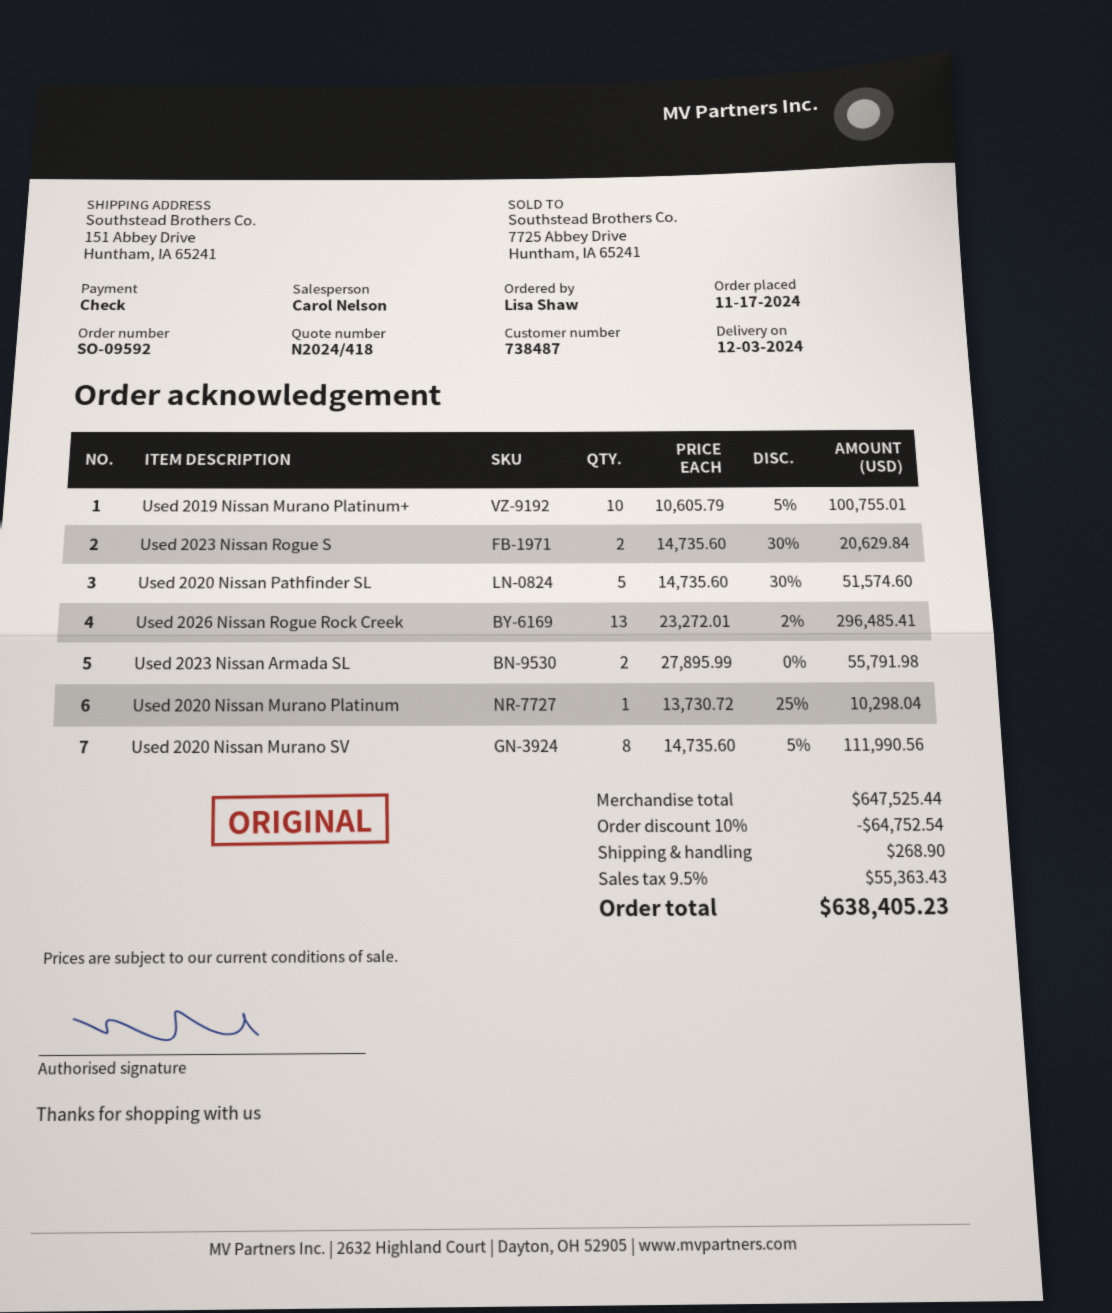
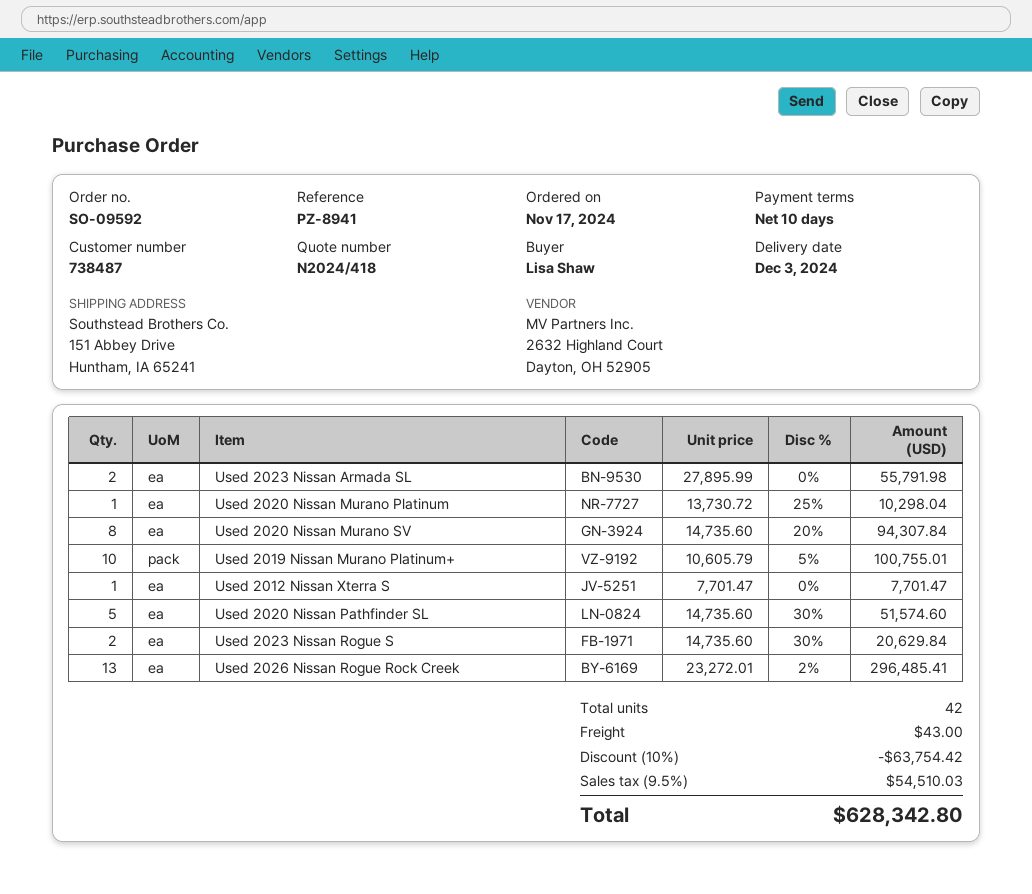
Used 2020 Nissan Murano SV: 8 x 14735.60 - 5% = 111990.56 -> 8 x 14735.60 - 20% = 94307.84
Used 2012 Nissan Xterra S: none -> 1 x 7701.47 = 7701.47
discount: 10% = 64752.54 -> 10% = 63754.42
shipping: 268.90 -> 43.00
tax: 9.5% = 55363.43 -> 9.5% = 54510.03
total: 638405.23 -> 628342.80

